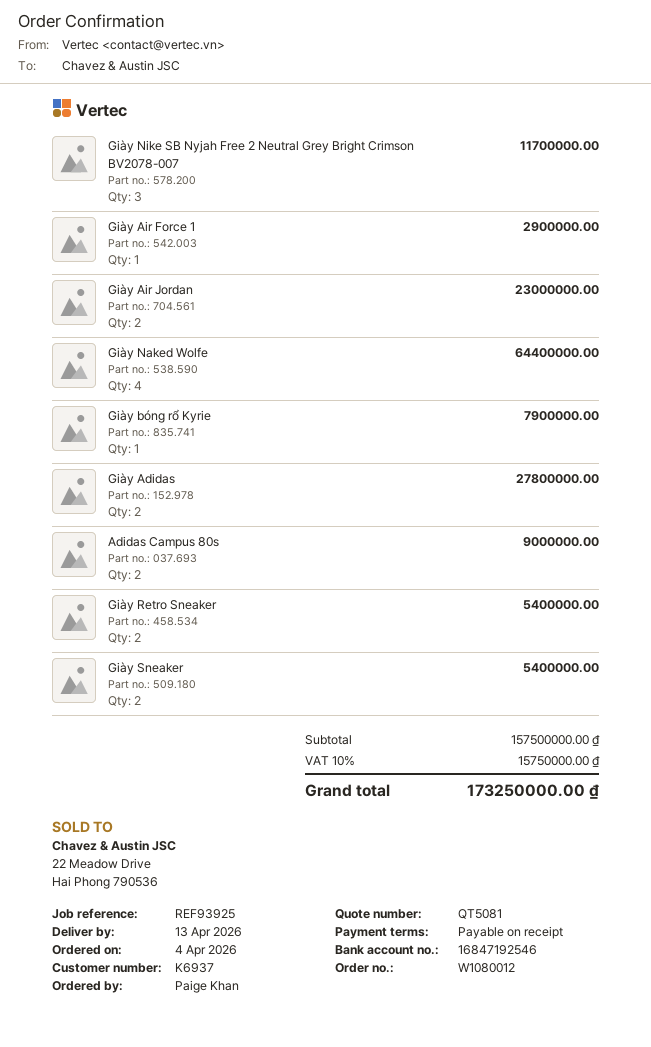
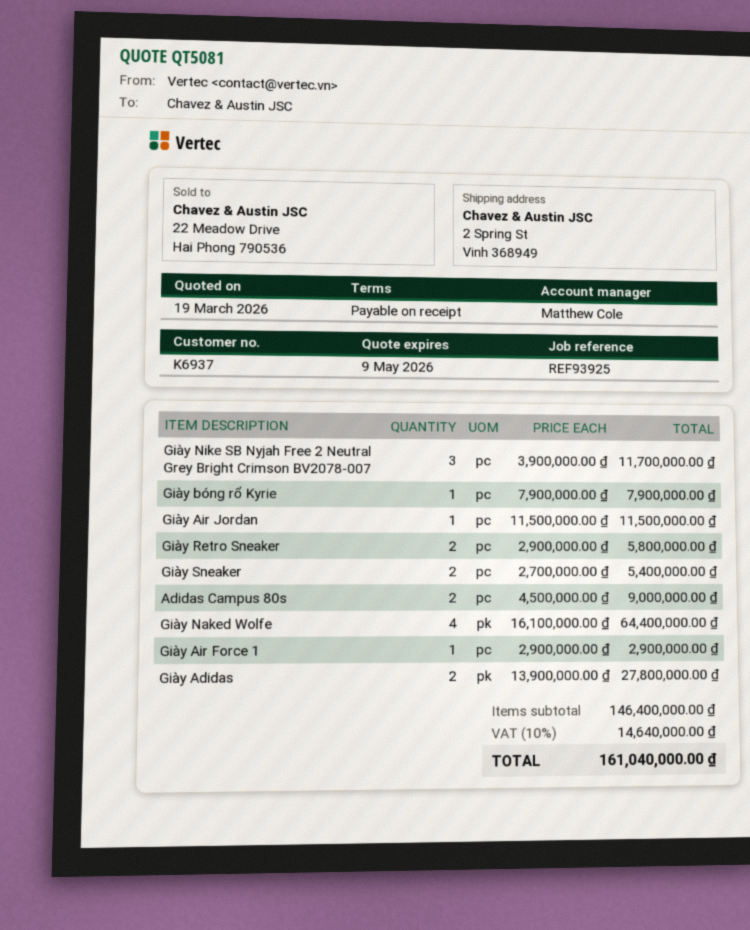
Giày Air Jordan: 2 for 23000000.00 -> 1 for 11500000.00
Giày Retro Sneaker: 2 for 5400000.00 -> 2 for 5800000.00
subtotal: 157500000.00 -> 146400000.00
tax: 10% = 15750000.00 -> 10% = 14640000.00
total: 173250000.00 -> 161040000.00

